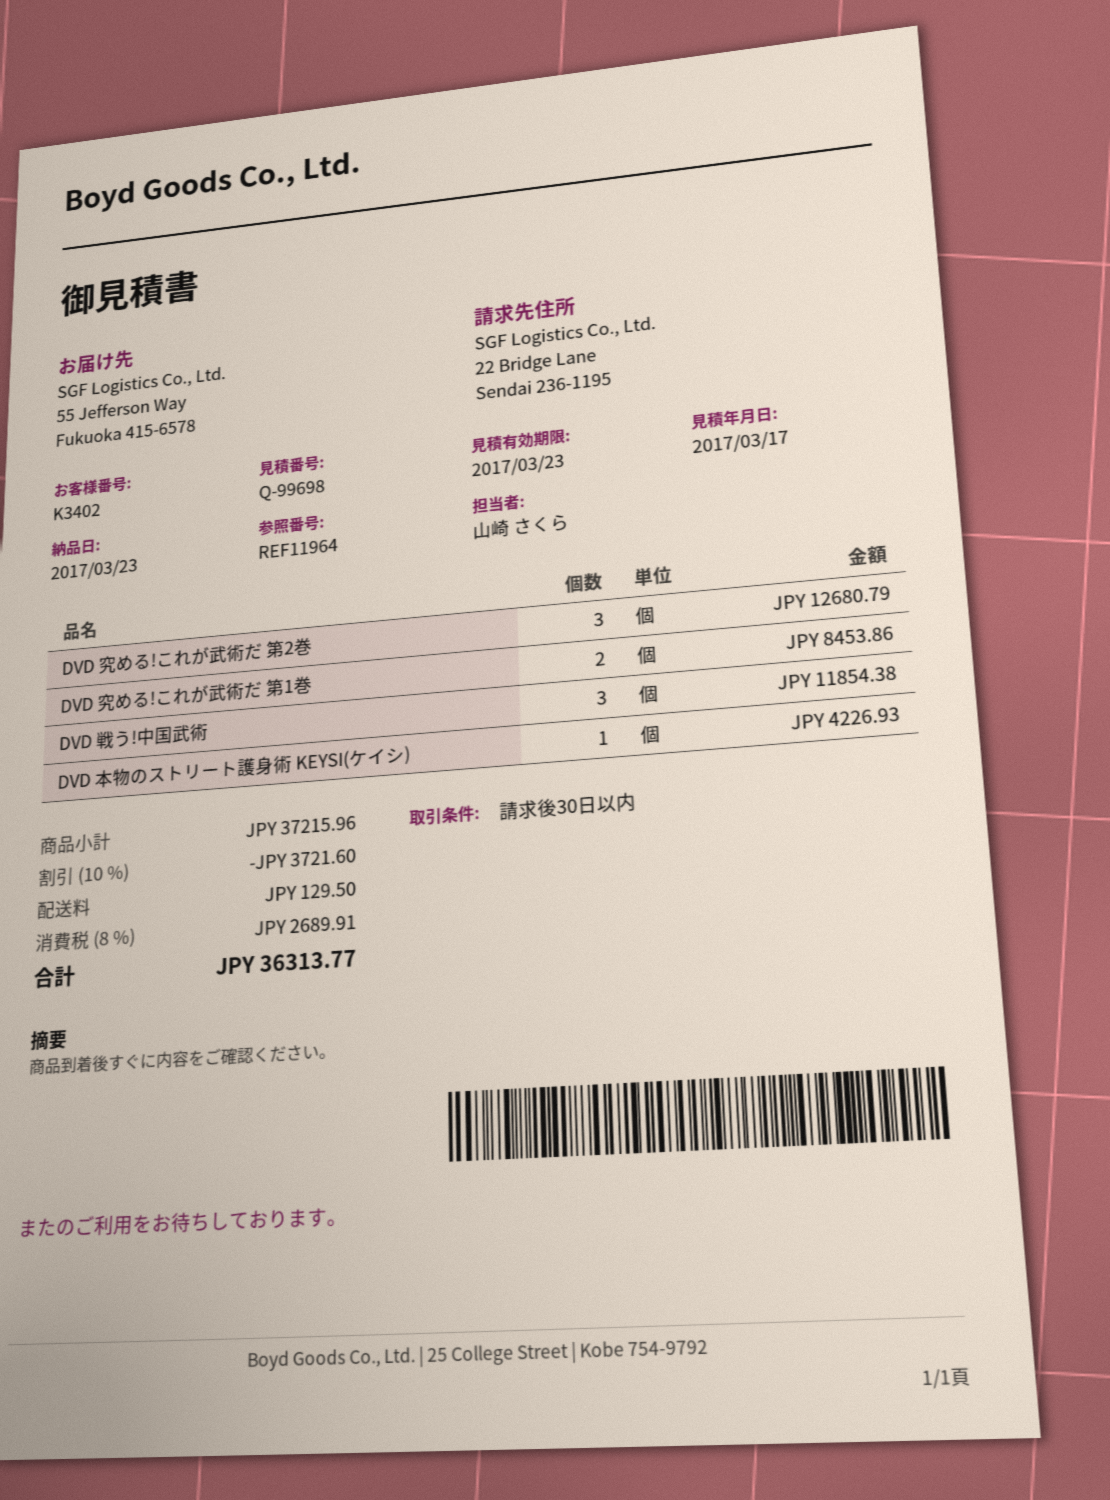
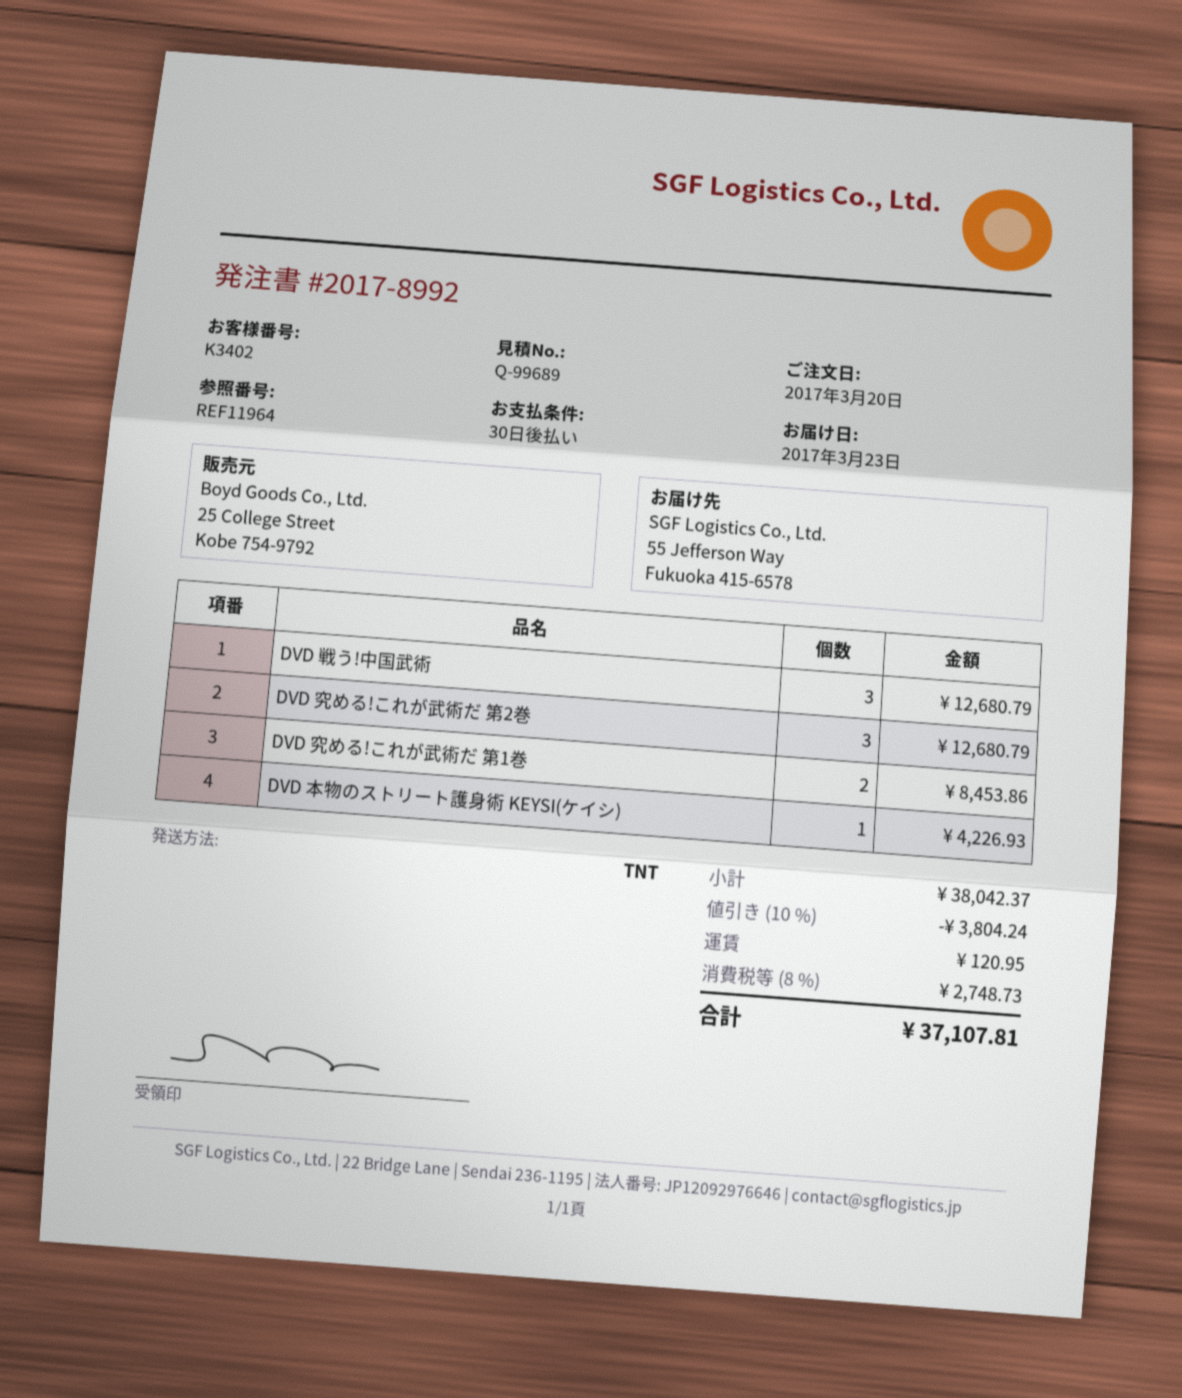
quote number: Q-99698 -> Q-99689
DVD 戦う!中国武術: 3 for 11854.38 -> 3 for 12680.79
subtotal: 37215.96 -> 38042.37
discount: 10% = 3721.60 -> 10% = 3804.24
shipping: 129.50 -> 120.95
tax: 8% = 2689.91 -> 8% = 2748.73
total: 36313.77 -> 37107.81

